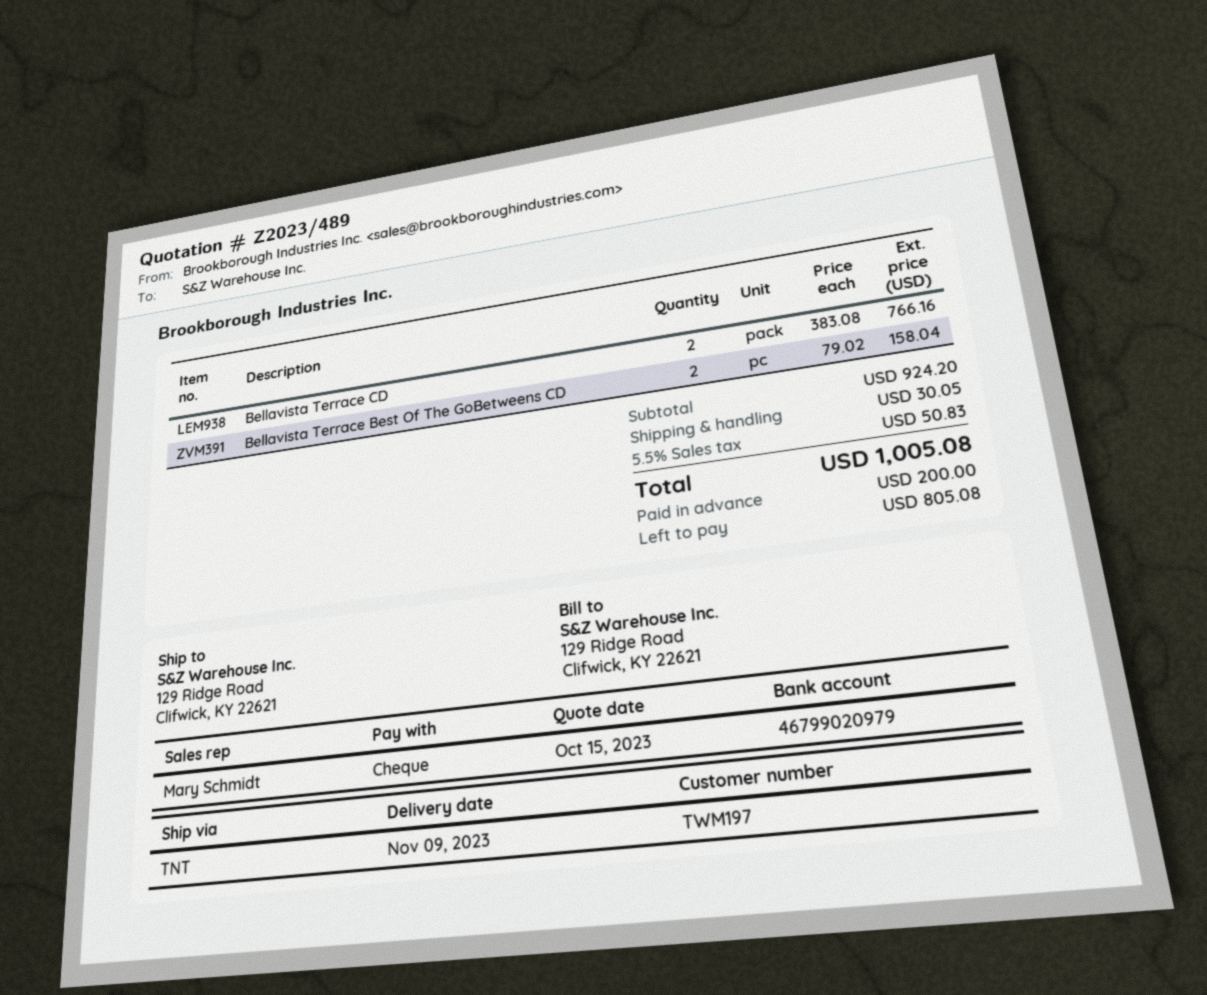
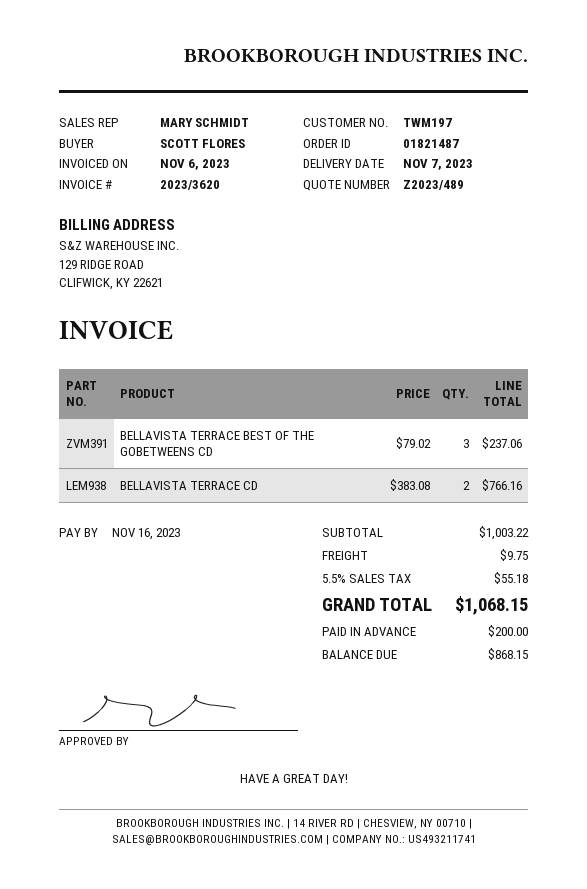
delivery date: 2023-11-09 -> 2023-11-07
Bellavista Terrace Best Of The GoBetweens CD: 2 x 79.02 = 158.04 -> 3 x 79.02 = 237.06
subtotal: 924.20 -> 1003.22
shipping: 30.05 -> 9.75
tax: 5.5% = 50.83 -> 5.5% = 55.18
total: 1005.08 -> 1068.15
balance: 805.08 -> 868.15

